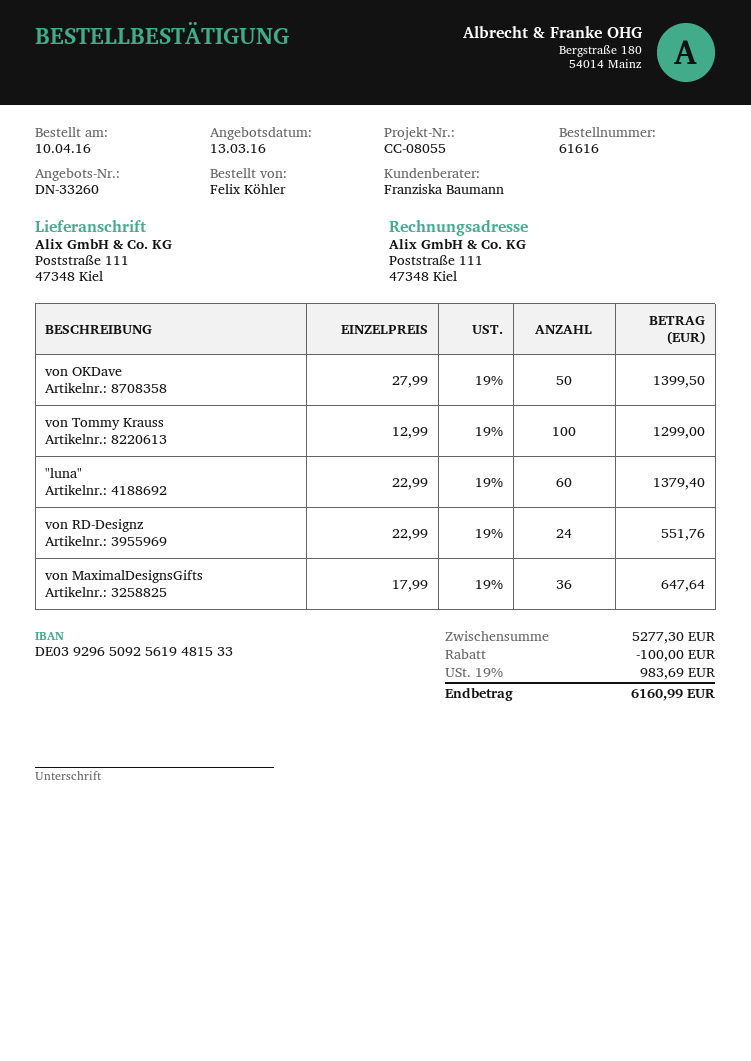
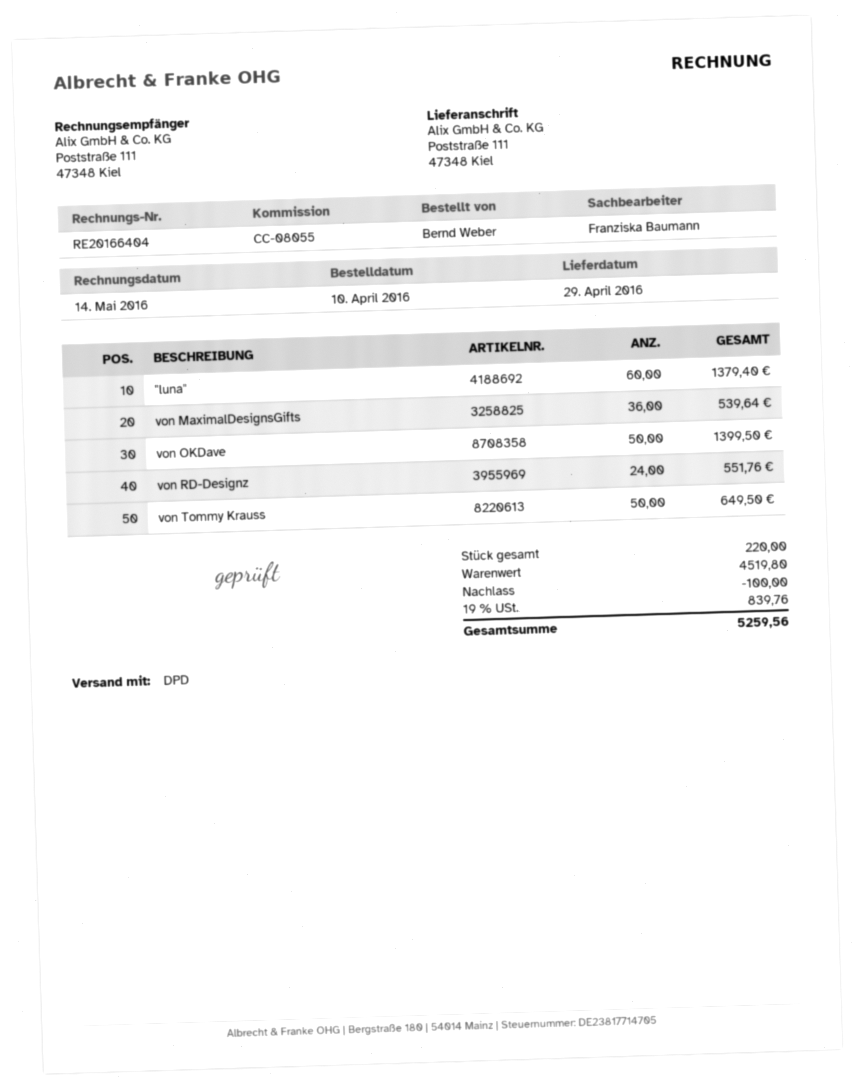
ordered by: Felix Köhler -> Bernd Weber
von Tommy Krauss: 100 for 1299.00 -> 50 for 649.50
von MaximalDesignsGifts: 36 for 647.64 -> 36 for 539.64
subtotal: 5277.30 -> 4519.80
tax: 19% = 983.69 -> 19% = 839.76
total: 6160.99 -> 5259.56

